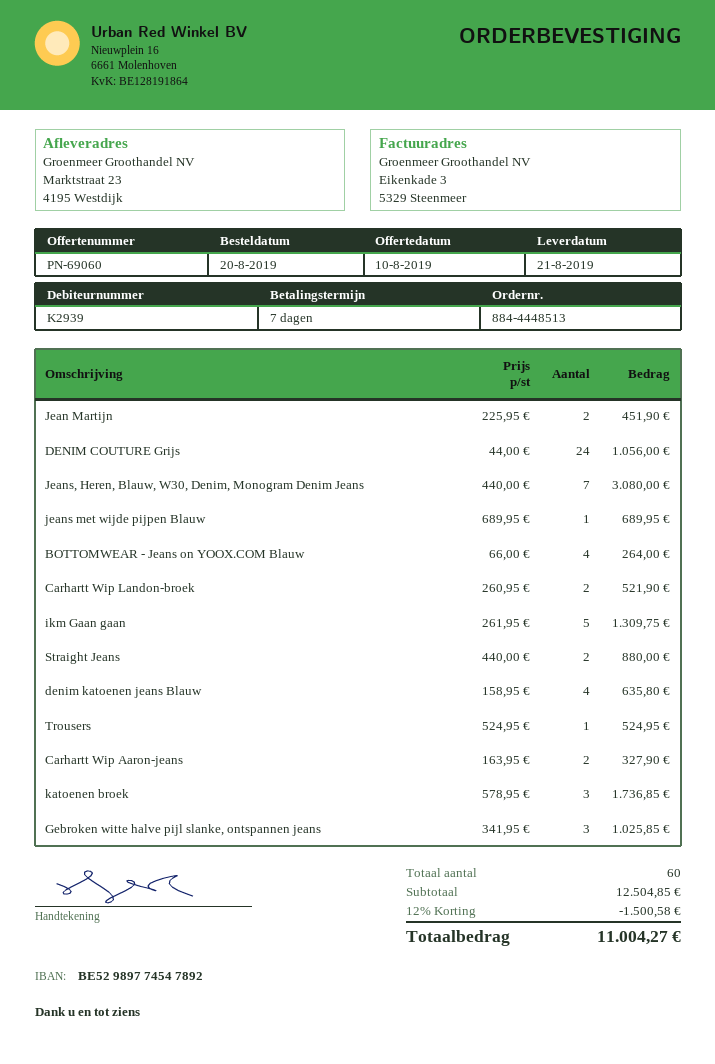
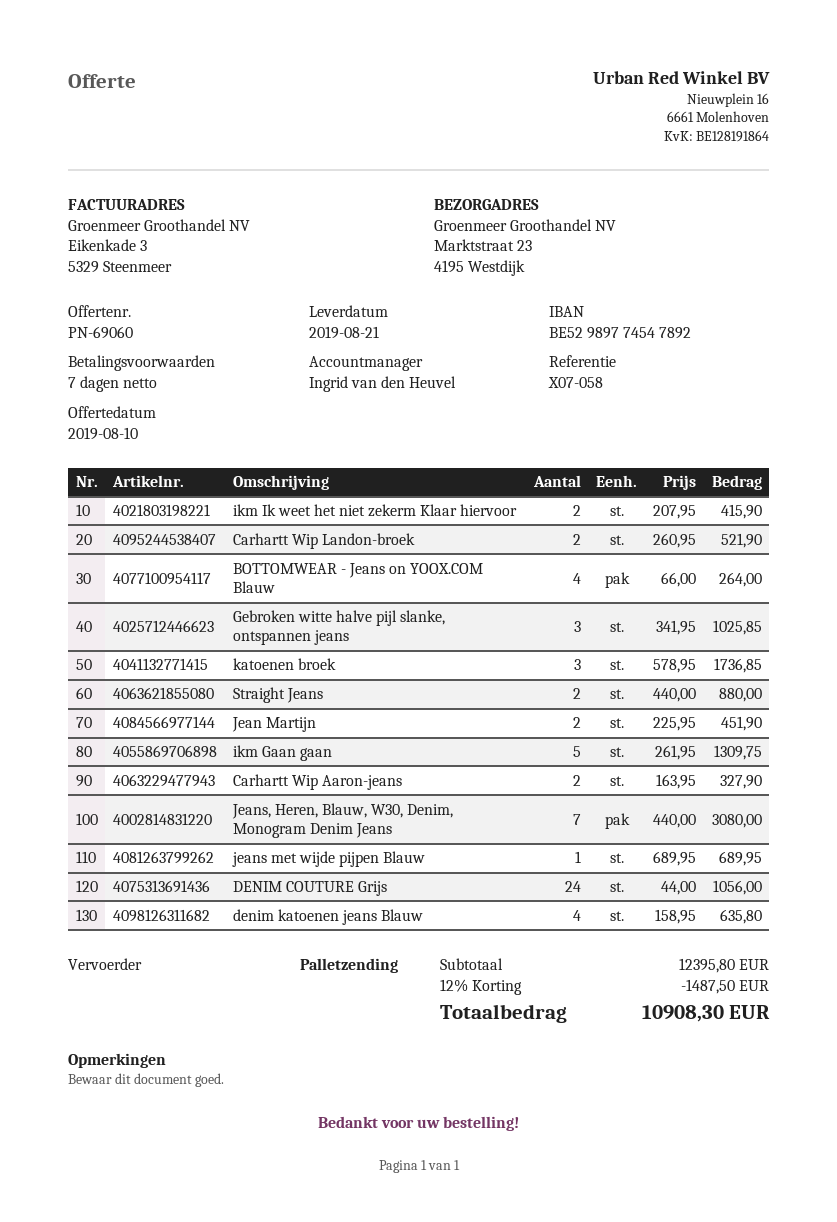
Trousers: 1 x 524.95 = 524.95 -> none
ikm Ik weet het niet zekerm Klaar hiervoor: none -> 2 x 207.95 = 415.90
subtotal: 12504.85 -> 12395.80
discount: 12% = 1500.58 -> 12% = 1487.50
total: 11004.27 -> 10908.30

